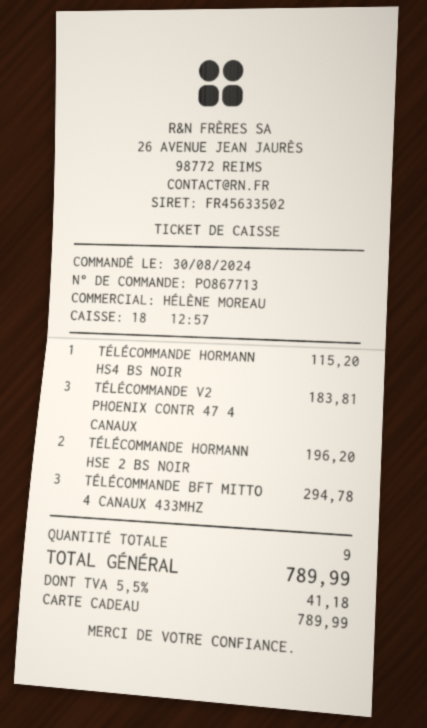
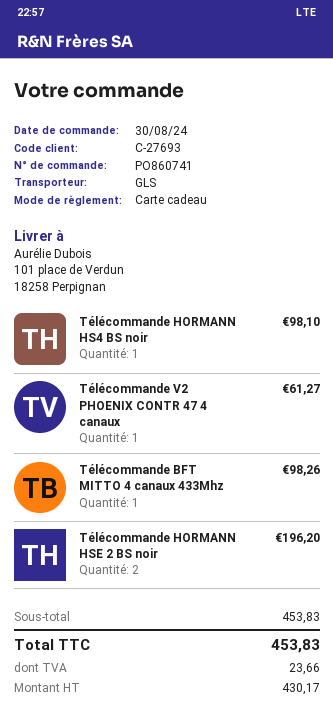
order number: PO867713 -> PO860741
TÉLÉCOMMANDE HORMANN HS4 BS NOIR: 1 for 115.20 -> 1 for 98.10
TÉLÉCOMMANDE V2 PHOENIX CONTR 47 4 CANAUX: 3 for 183.81 -> 1 for 61.27
TÉLÉCOMMANDE BFT MITTO 4 CANAUX 433MHZ: 3 for 294.78 -> 1 for 98.26
tax: 41.18 -> 23.66
total: 789.99 -> 453.83

